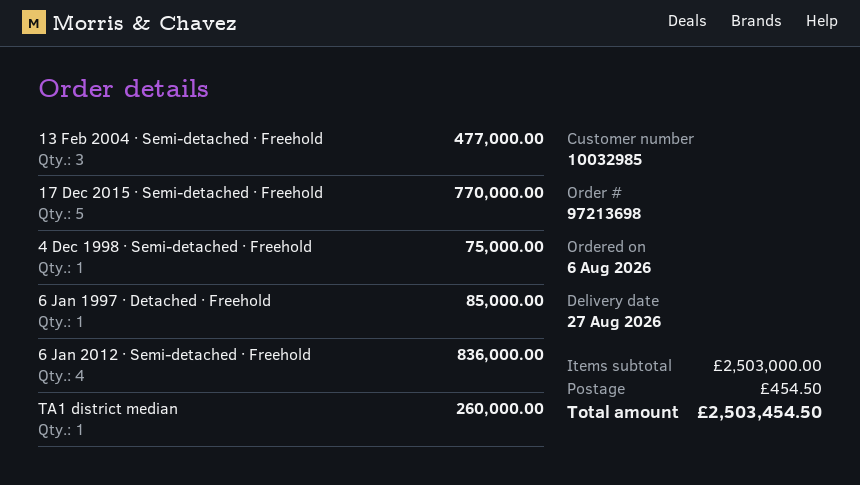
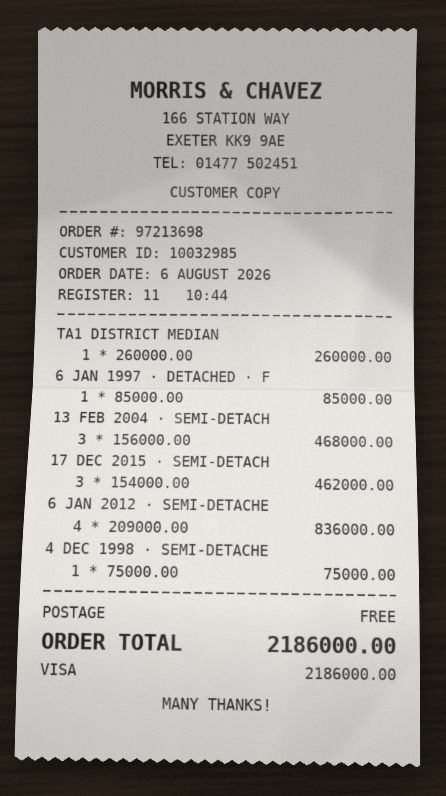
13 Feb 2004 · Semi-detached · Freehold: 3 for 477000.00 -> 3 for 468000.00
17 Dec 2015 · Semi-detached · Freehold: 5 for 770000.00 -> 3 for 462000.00
shipping: 454.50 -> 0.00
total: 2503454.50 -> 2186000.00

